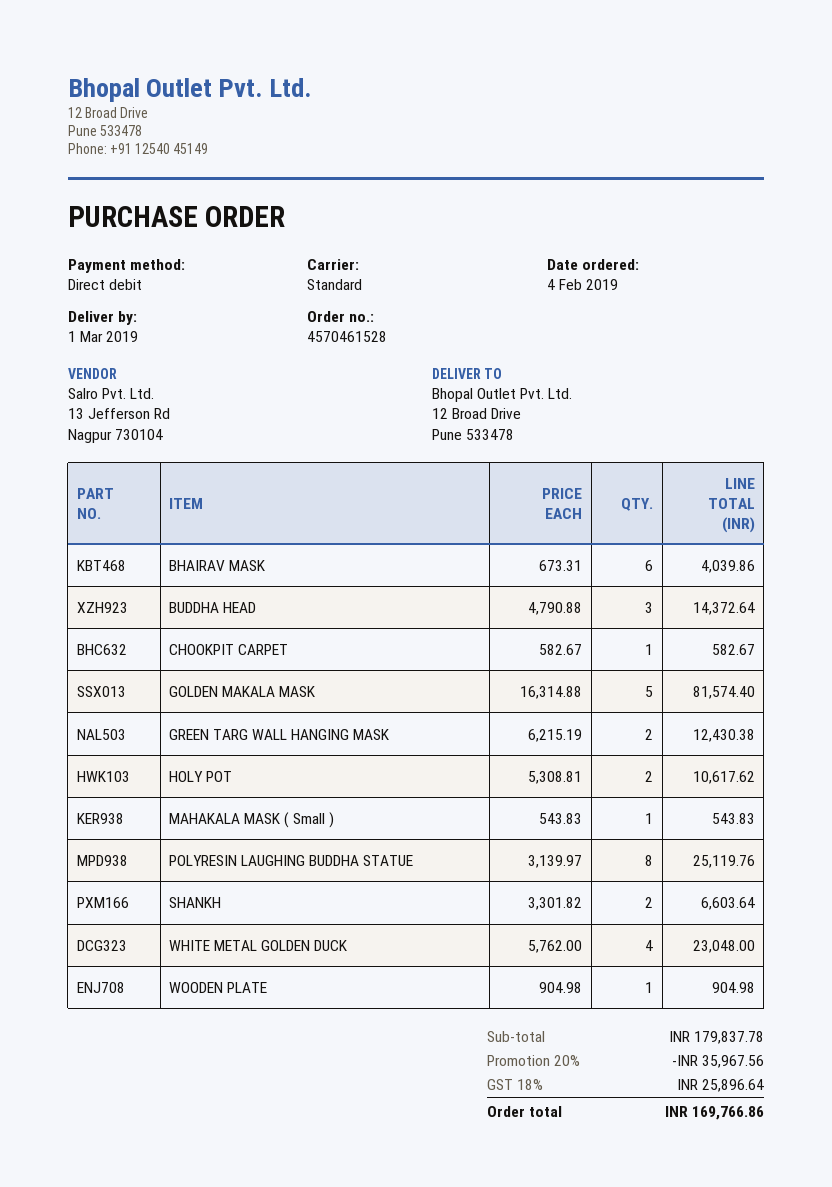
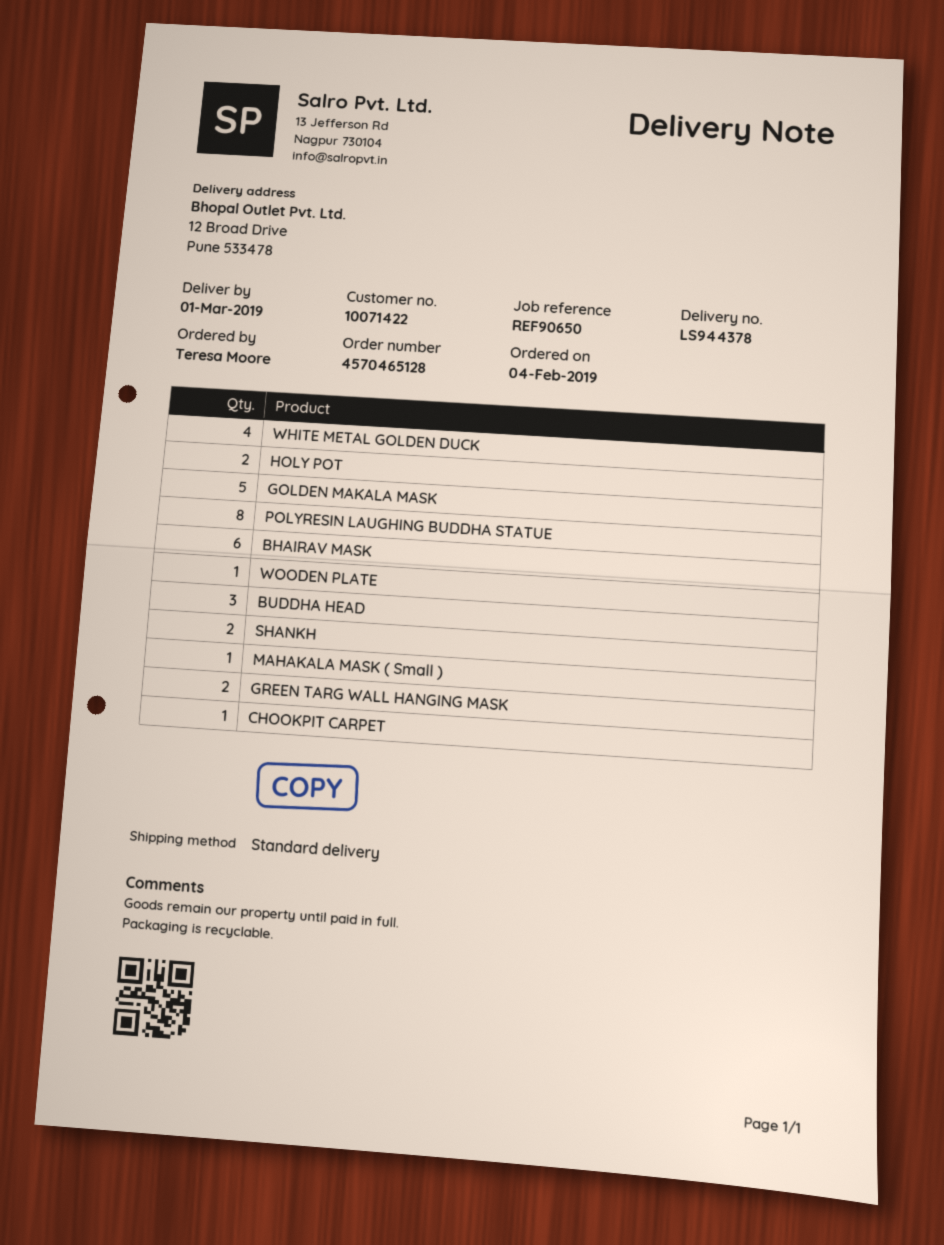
order number: 4570461528 -> 4570465128

